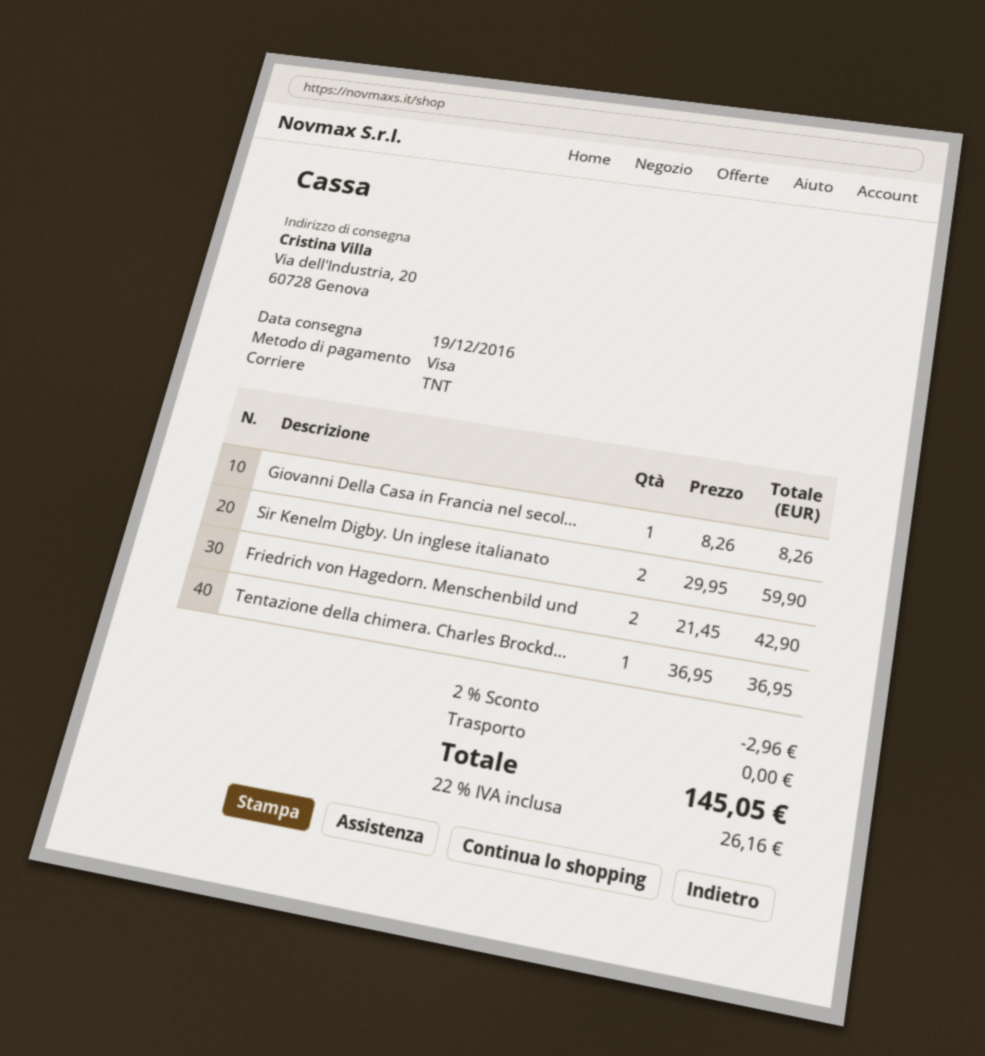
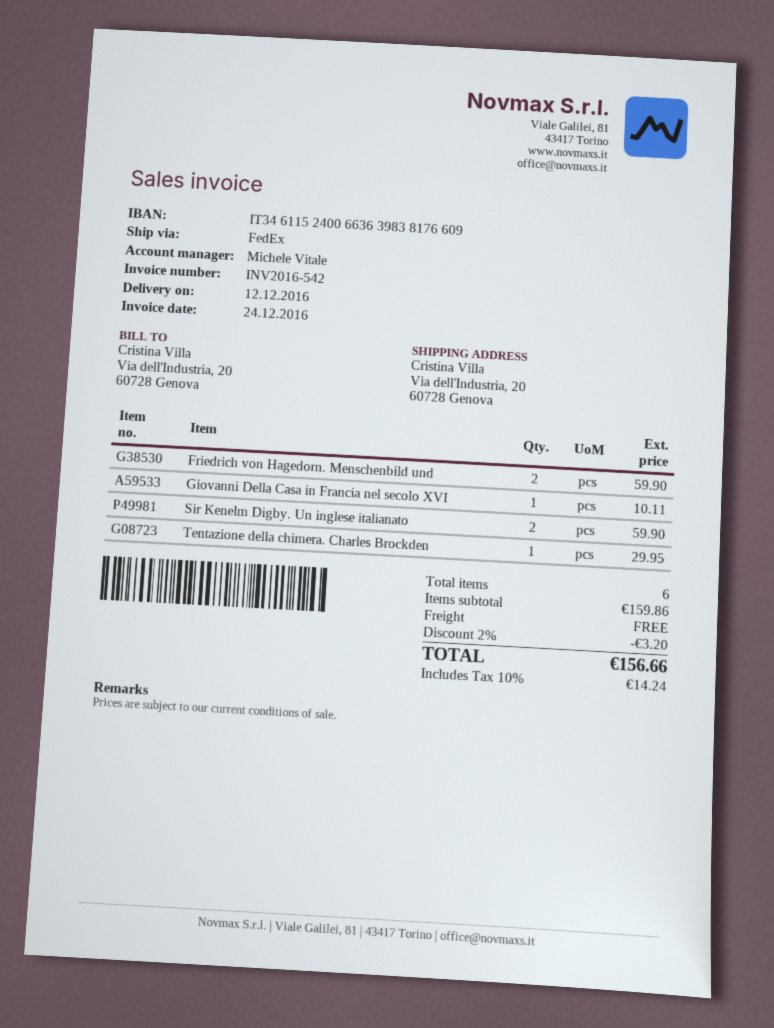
delivery date: 2016-12-19 -> 2016-12-12
shipping method: TNT -> FedEx
Giovanni Della Casa in Francia nel secol...: 1 for 8.26 -> 1 for 10.11
Friedrich von Hagedorn. Menschenbild und: 2 for 42.90 -> 2 for 59.90
Tentazione della chimera. Charles Brockd...: 1 for 36.95 -> 1 for 29.95
discount: 2% = 2.96 -> 2% = 3.20
tax: 22% = 26.16 -> 10% = 14.24
total: 145.05 -> 156.66

